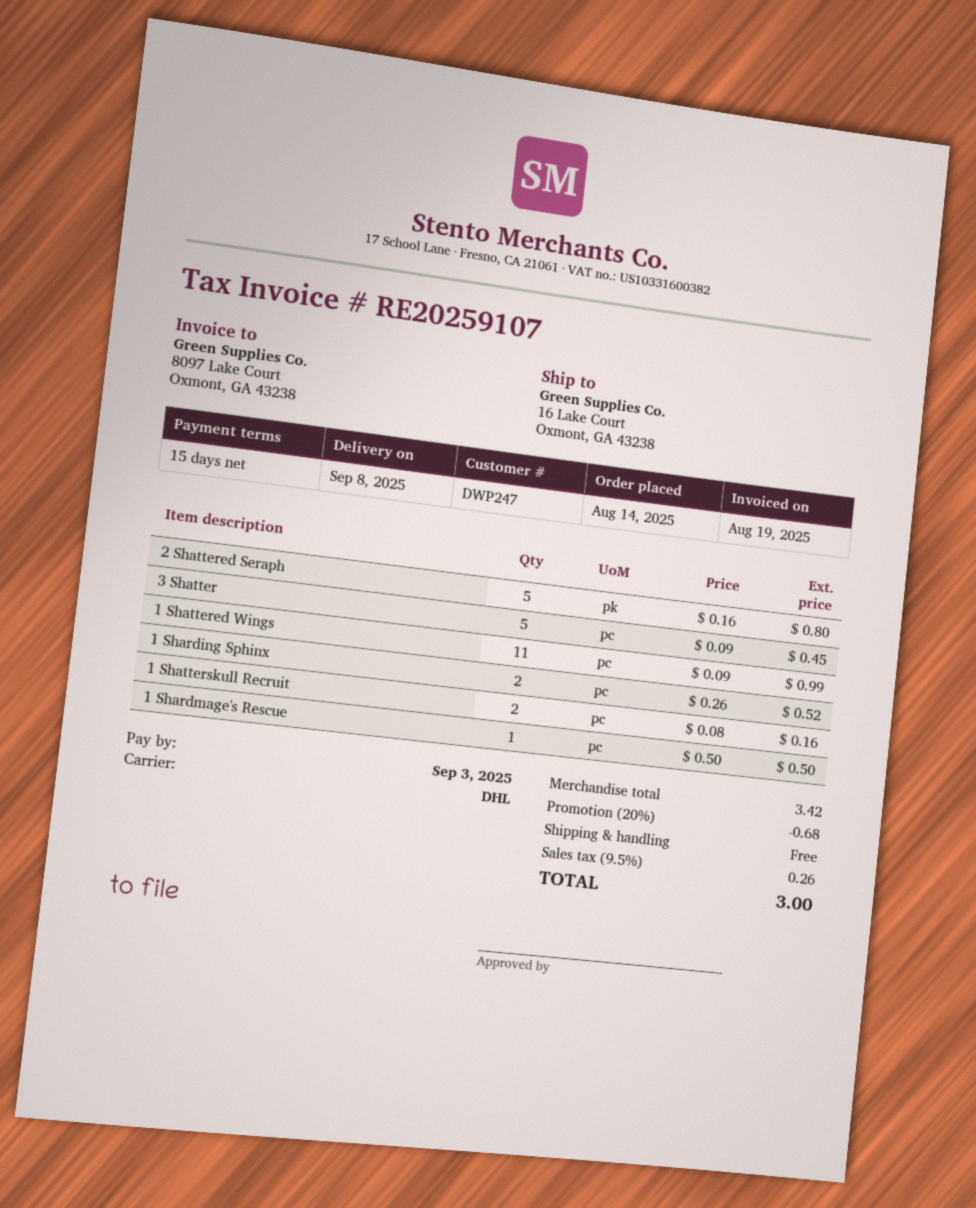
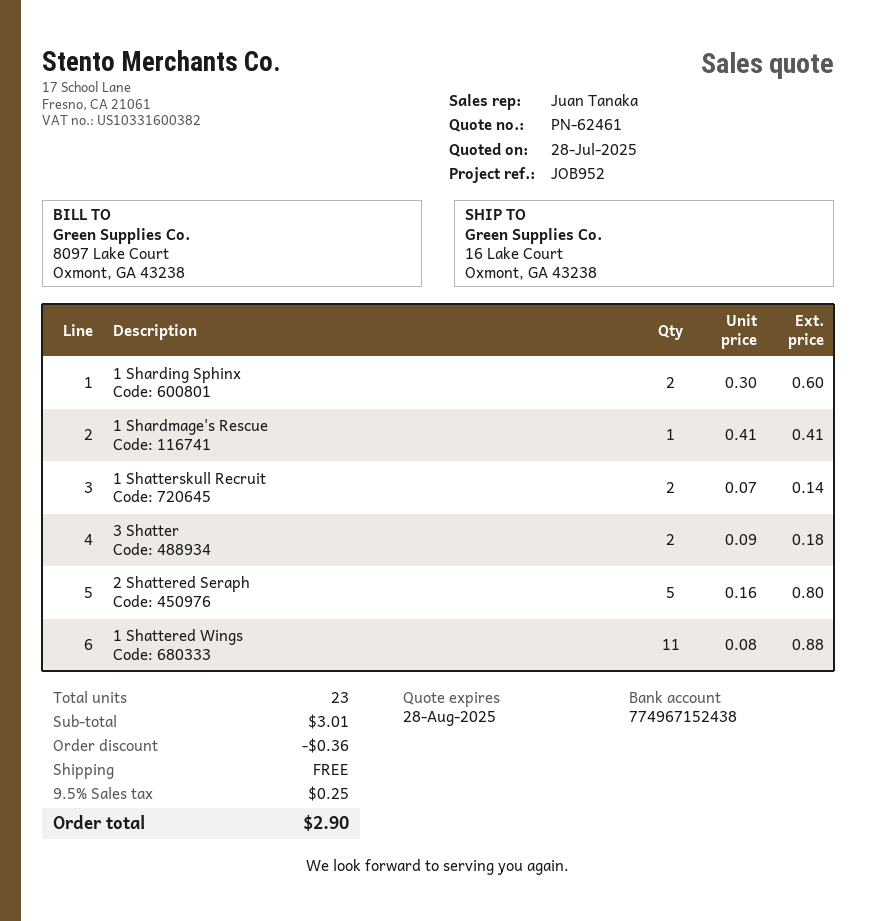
3 Shatter: 5 x 0.09 = 0.45 -> 2 x 0.09 = 0.18
1 Shattered Wings: 11 x 0.09 = 0.99 -> 11 x 0.08 = 0.88
1 Sharding Sphinx: 2 x 0.26 = 0.52 -> 2 x 0.30 = 0.60
1 Shatterskull Recruit: 2 x 0.08 = 0.16 -> 2 x 0.07 = 0.14
1 Shardmage's Rescue: 1 x 0.50 = 0.50 -> 1 x 0.41 = 0.41
subtotal: 3.42 -> 3.01
discount: 0.68 -> 0.36
tax: 9.5% = 0.26 -> 9.5% = 0.25
total: 3.00 -> 2.90

